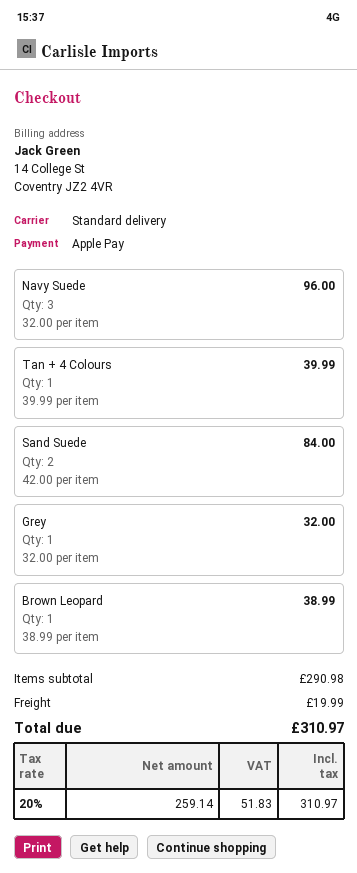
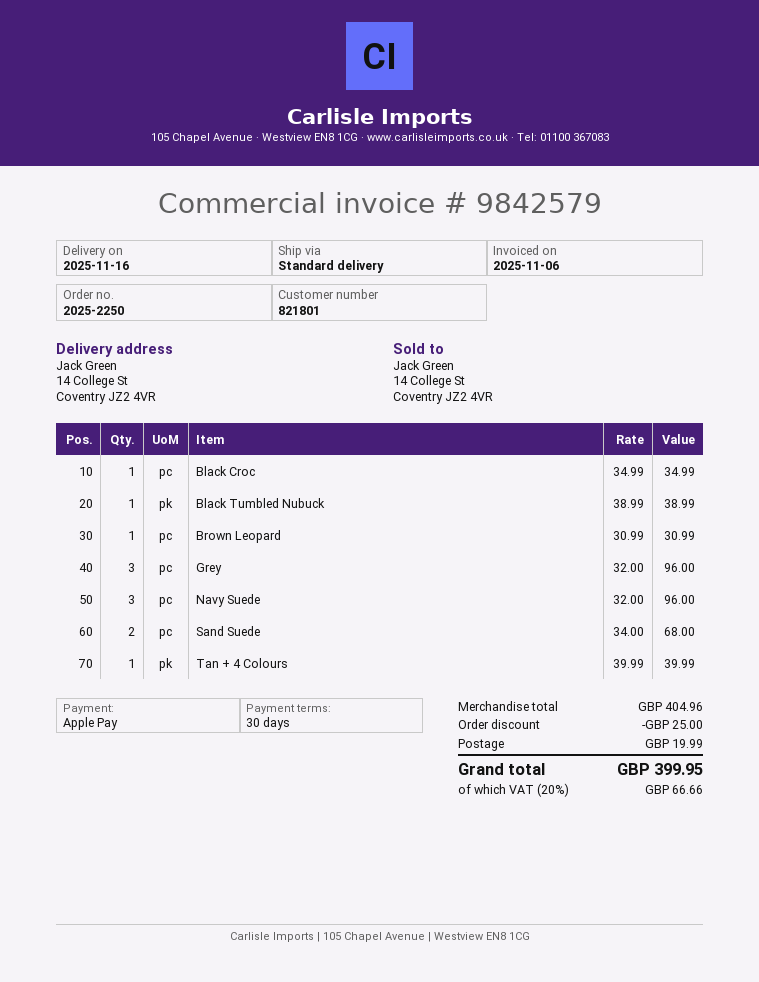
Sand Suede: 2 x 42.00 = 84.00 -> 2 x 34.00 = 68.00
Grey: 1 x 32.00 = 32.00 -> 3 x 32.00 = 96.00
Brown Leopard: 1 x 38.99 = 38.99 -> 1 x 30.99 = 30.99
Black Croc: none -> 1 x 34.99 = 34.99
Black Tumbled Nubuck: none -> 1 x 38.99 = 38.99
subtotal: 290.98 -> 404.96
discount: none -> 25.00
tax: 20% = 51.83 -> 20% = 66.66
total: 310.97 -> 399.95

